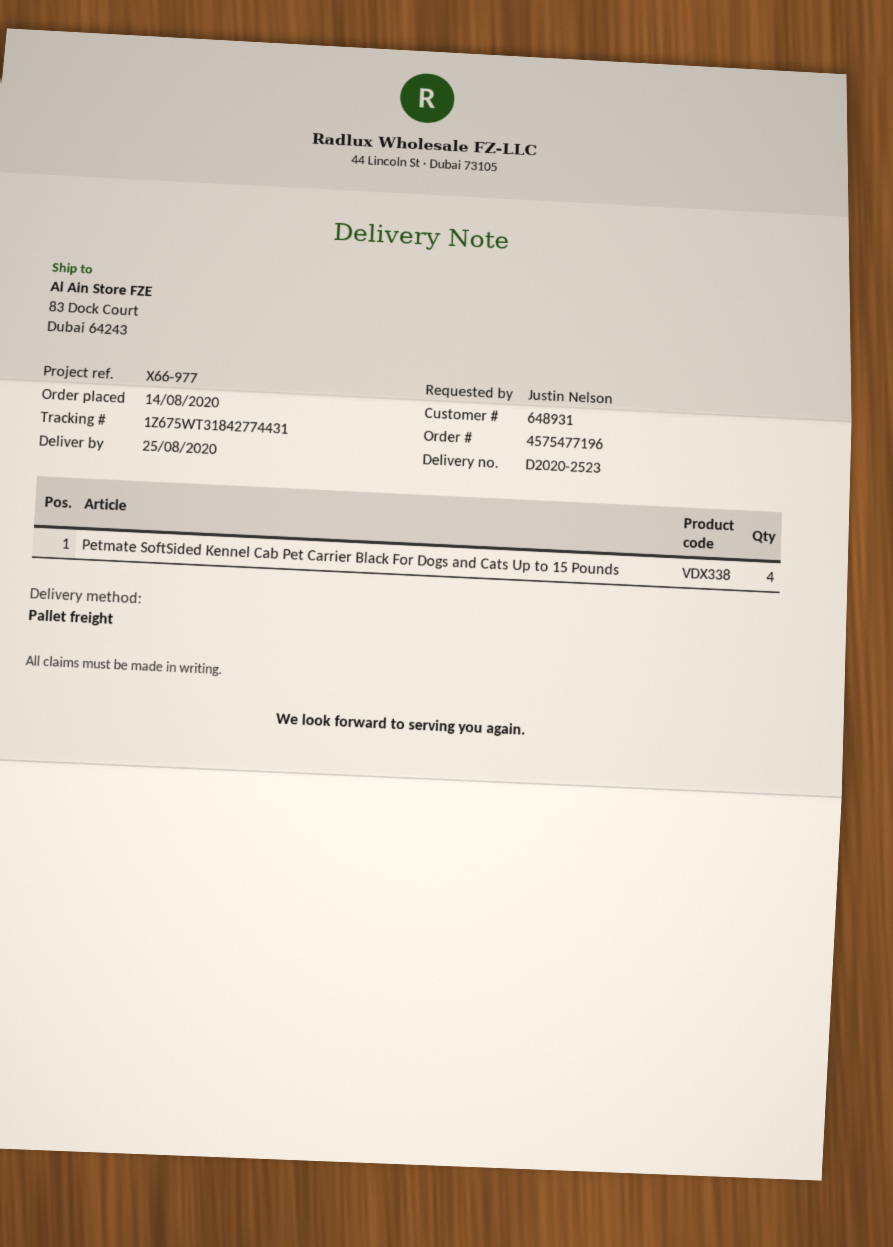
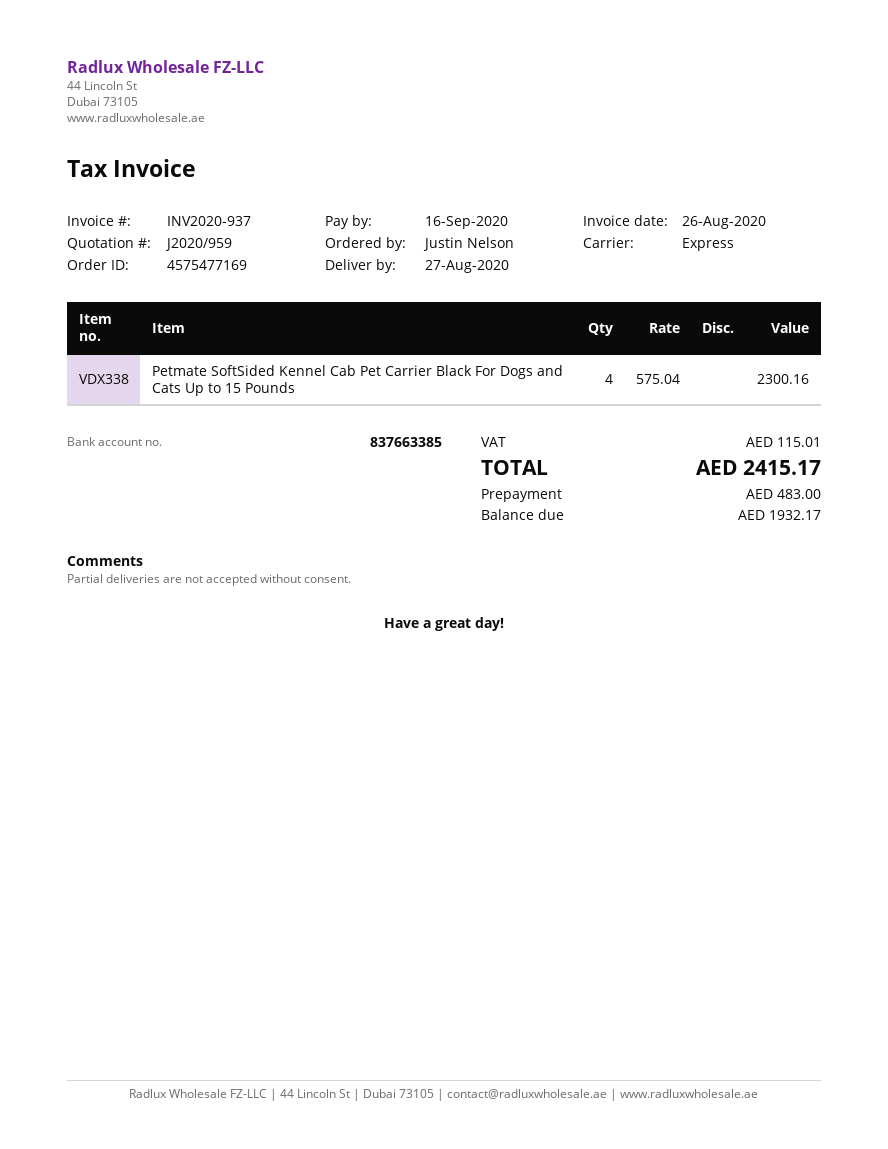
order number: 4575477196 -> 4575477169
delivery date: 2020-08-25 -> 2020-08-27
shipping method: pallet freight -> express

